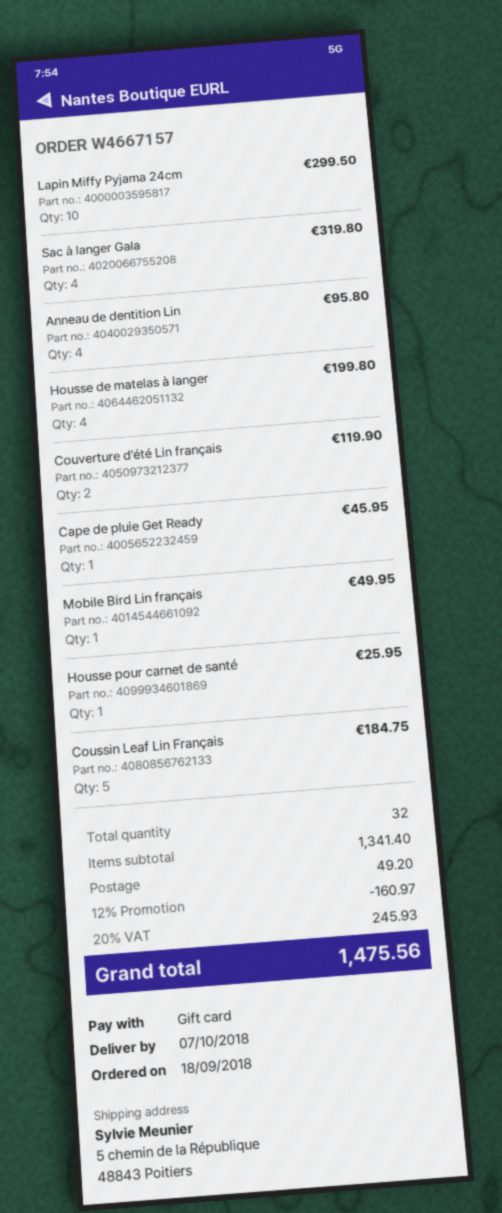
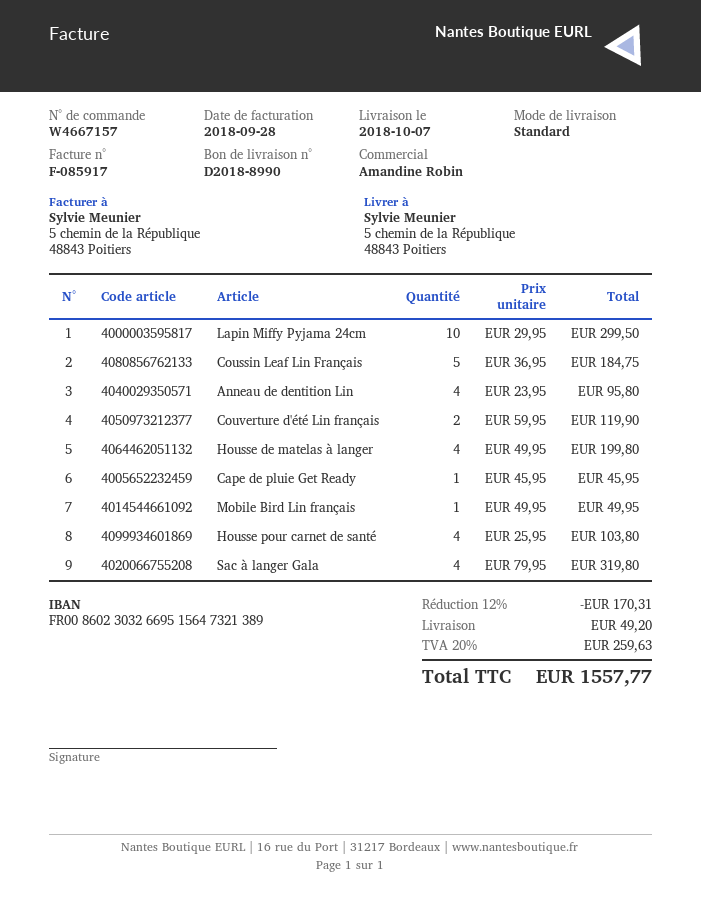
Housse pour carnet de santé: 1 for 25.95 -> 4 for 103.80
discount: 12% = 160.97 -> 12% = 170.31
tax: 20% = 245.93 -> 20% = 259.63
total: 1475.56 -> 1557.77

